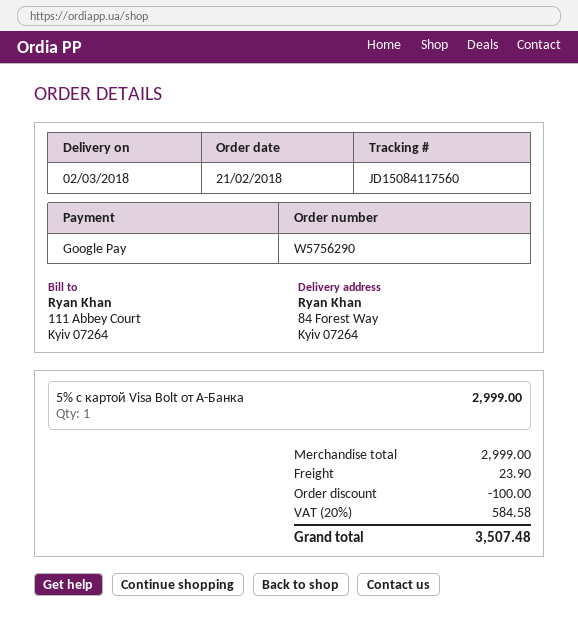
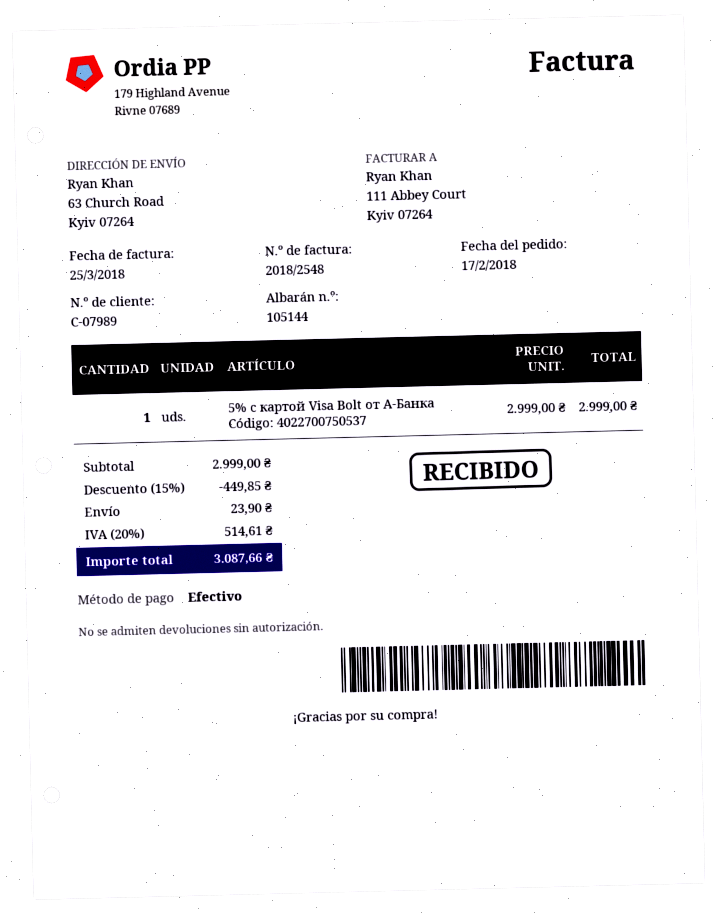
order date: 2018-02-21 -> 2018-02-17
payment method: Google Pay -> cash
ship to: 84 Forest Way, Kyiv 07264 -> 63 Church Road, Kyiv 07264
discount: 100.00 -> 449.85
tax: 20% = 584.58 -> 20% = 514.61
total: 3507.48 -> 3087.66

